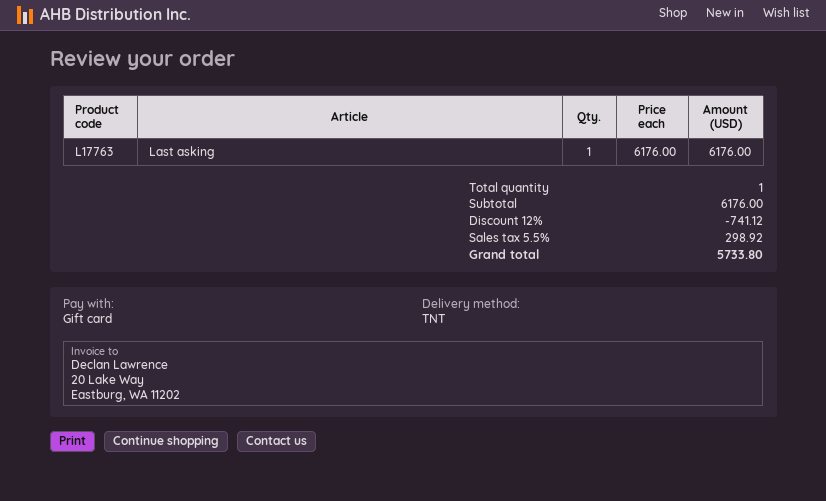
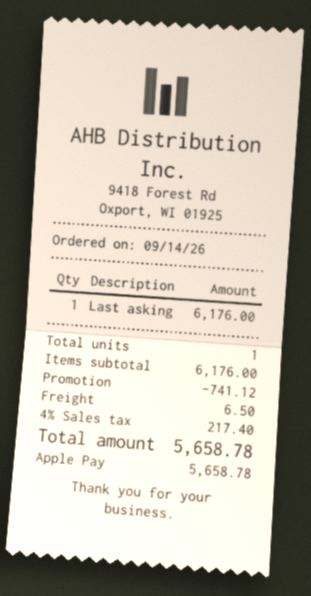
payment method: gift card -> Apple Pay
shipping: none -> 6.50
tax: 5.5% = 298.92 -> 4% = 217.40
total: 5733.80 -> 5658.78

